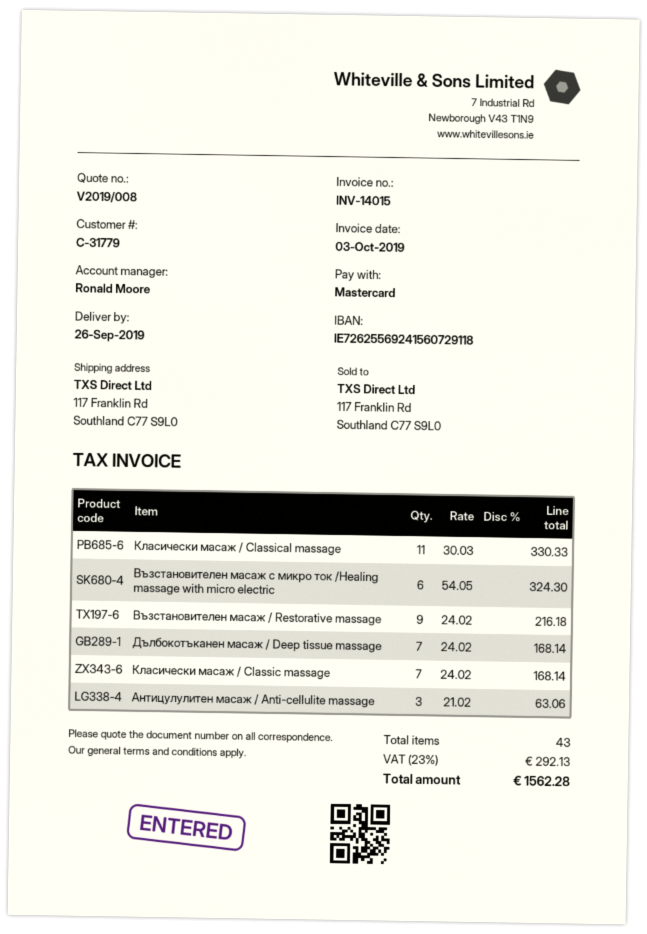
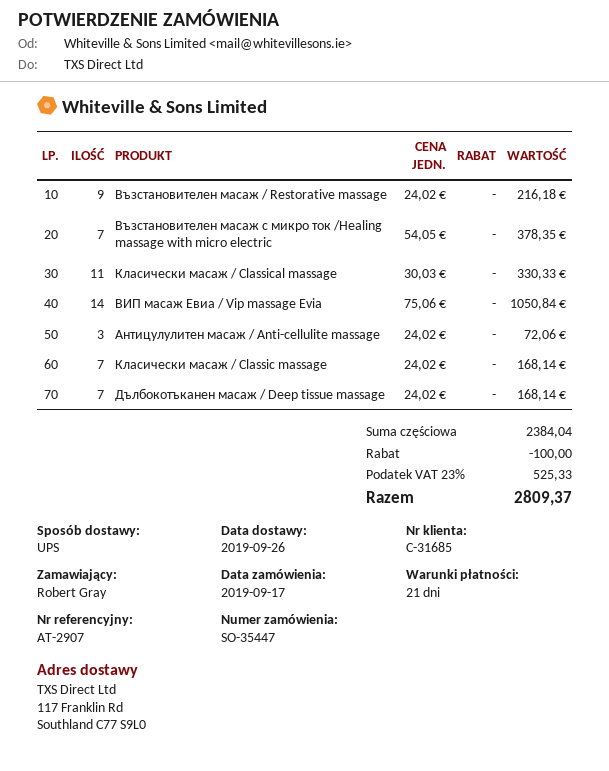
customer number: C-31779 -> C-31685
Възстановителен масаж с микро ток /Healing massage with micro electric: 6 x 54.05 = 324.30 -> 7 x 54.05 = 378.35
Антицулулитен масаж / Anti-cellulite massage: 3 x 21.02 = 63.06 -> 3 x 24.02 = 72.06
ВИП масаж Евиа / Vip massage Evia: none -> 14 x 75.06 = 1050.84
discount: none -> 100.00
tax: 23% = 292.13 -> 23% = 525.33
total: 1562.28 -> 2809.37

